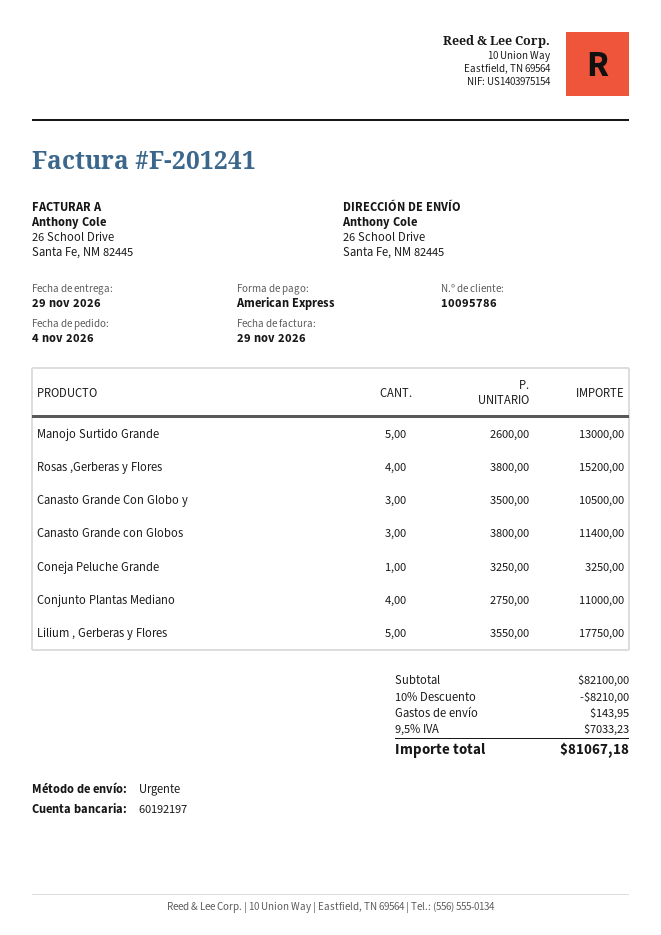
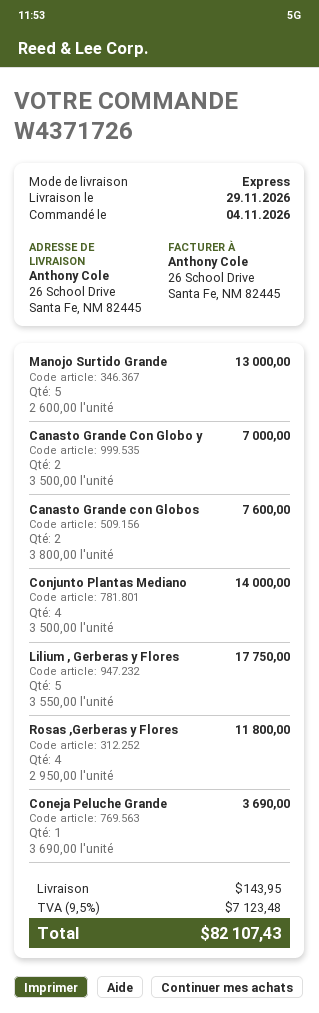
Rosas ,Gerberas y Flores: 4 x 3800.00 = 15200.00 -> 4 x 2950.00 = 11800.00
Canasto Grande Con Globo y: 3 x 3500.00 = 10500.00 -> 2 x 3500.00 = 7000.00
Canasto Grande con Globos: 3 x 3800.00 = 11400.00 -> 2 x 3800.00 = 7600.00
Coneja Peluche Grande: 1 x 3250.00 = 3250.00 -> 1 x 3690.00 = 3690.00
Conjunto Plantas Mediano: 4 x 2750.00 = 11000.00 -> 4 x 3500.00 = 14000.00
discount: 10% = 8210.00 -> none
tax: 9.5% = 7033.23 -> 9.5% = 7123.48
total: 81067.18 -> 82107.43

